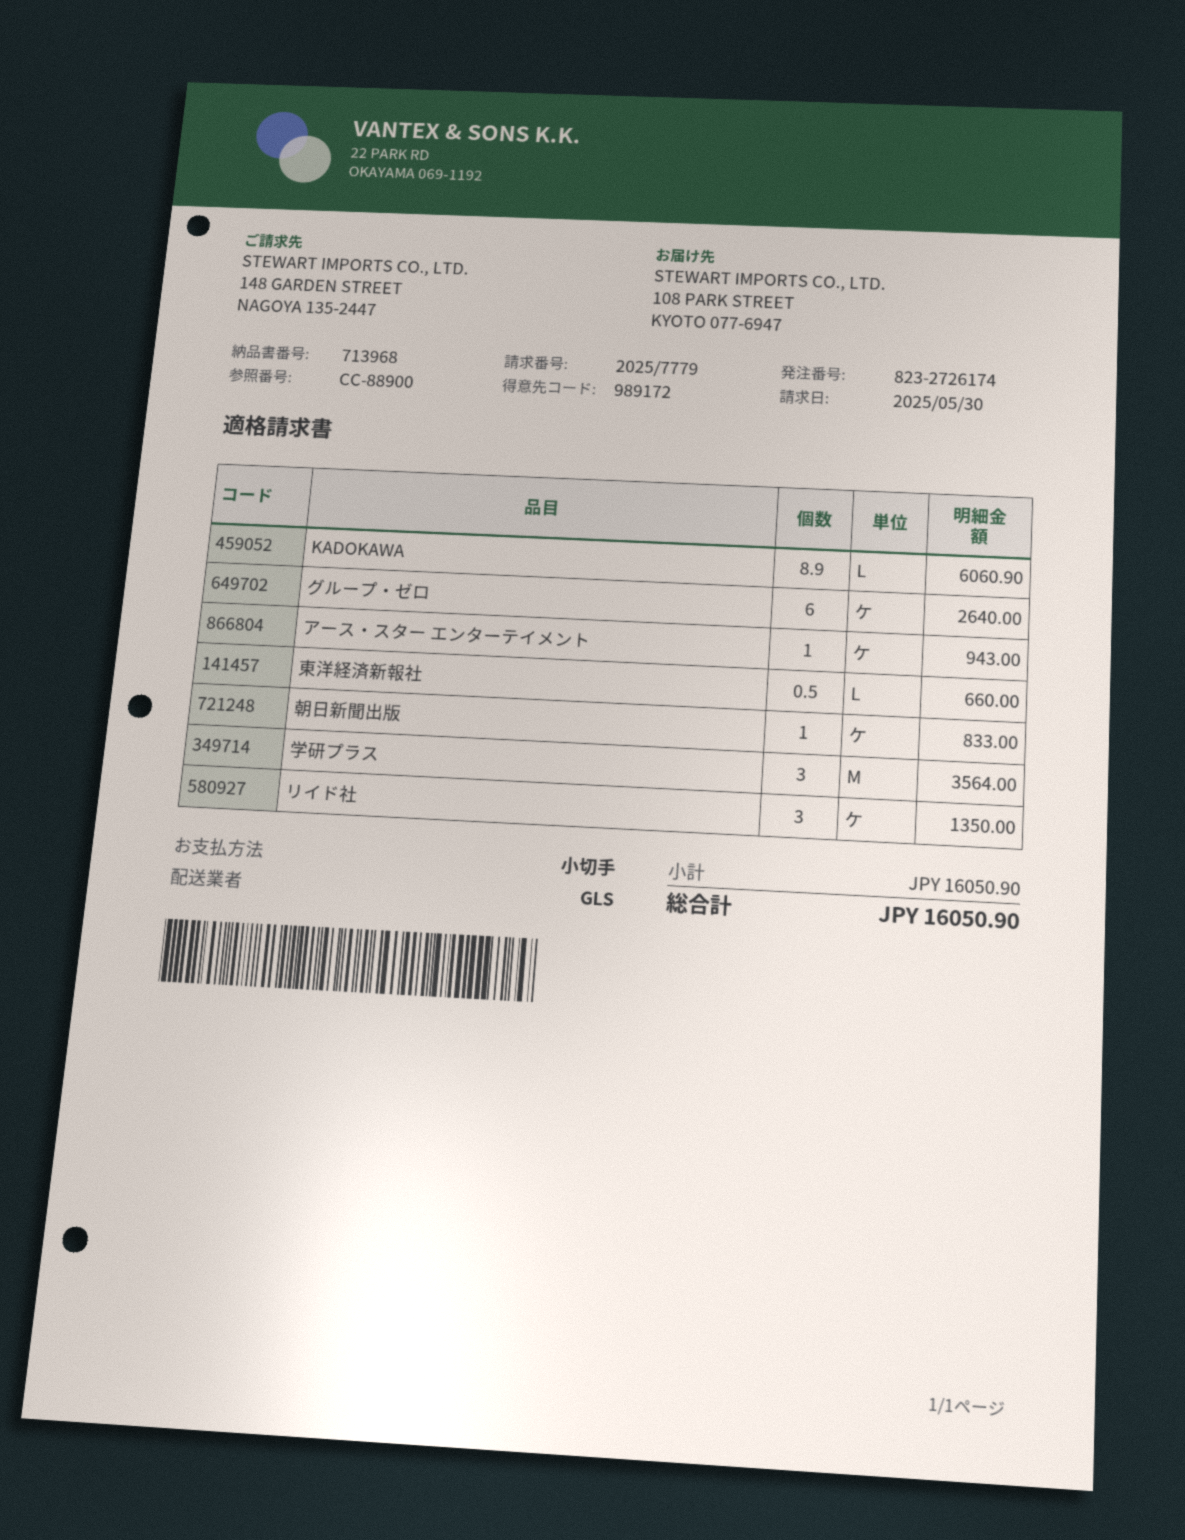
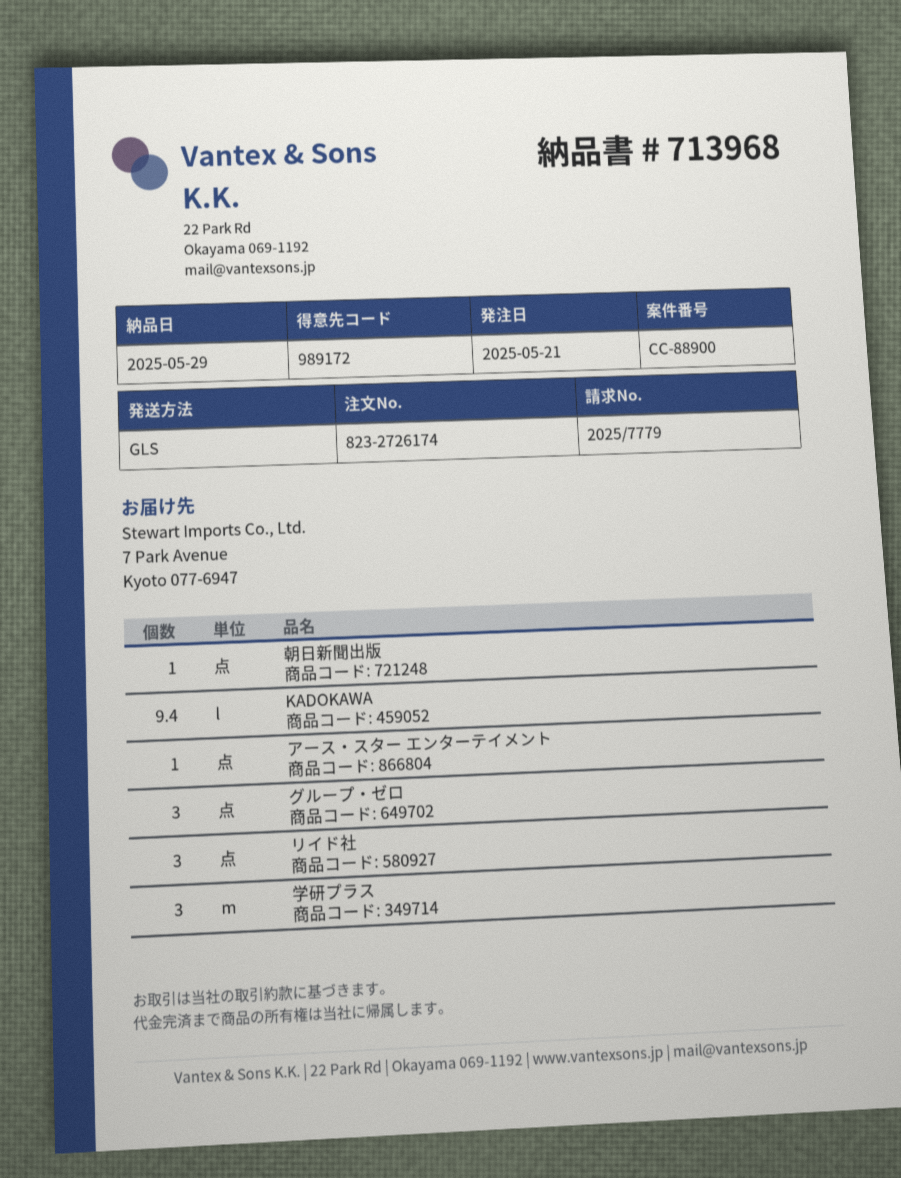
ship to: 108 PARK STREET, KYOTO 077-6947 -> 7 Park Avenue, Kyoto 077-6947
KADOKAWA: 8.9 -> 9.4
グループ・ゼロ: 6 -> 3
東洋経済新報社: 0.5 -> none

